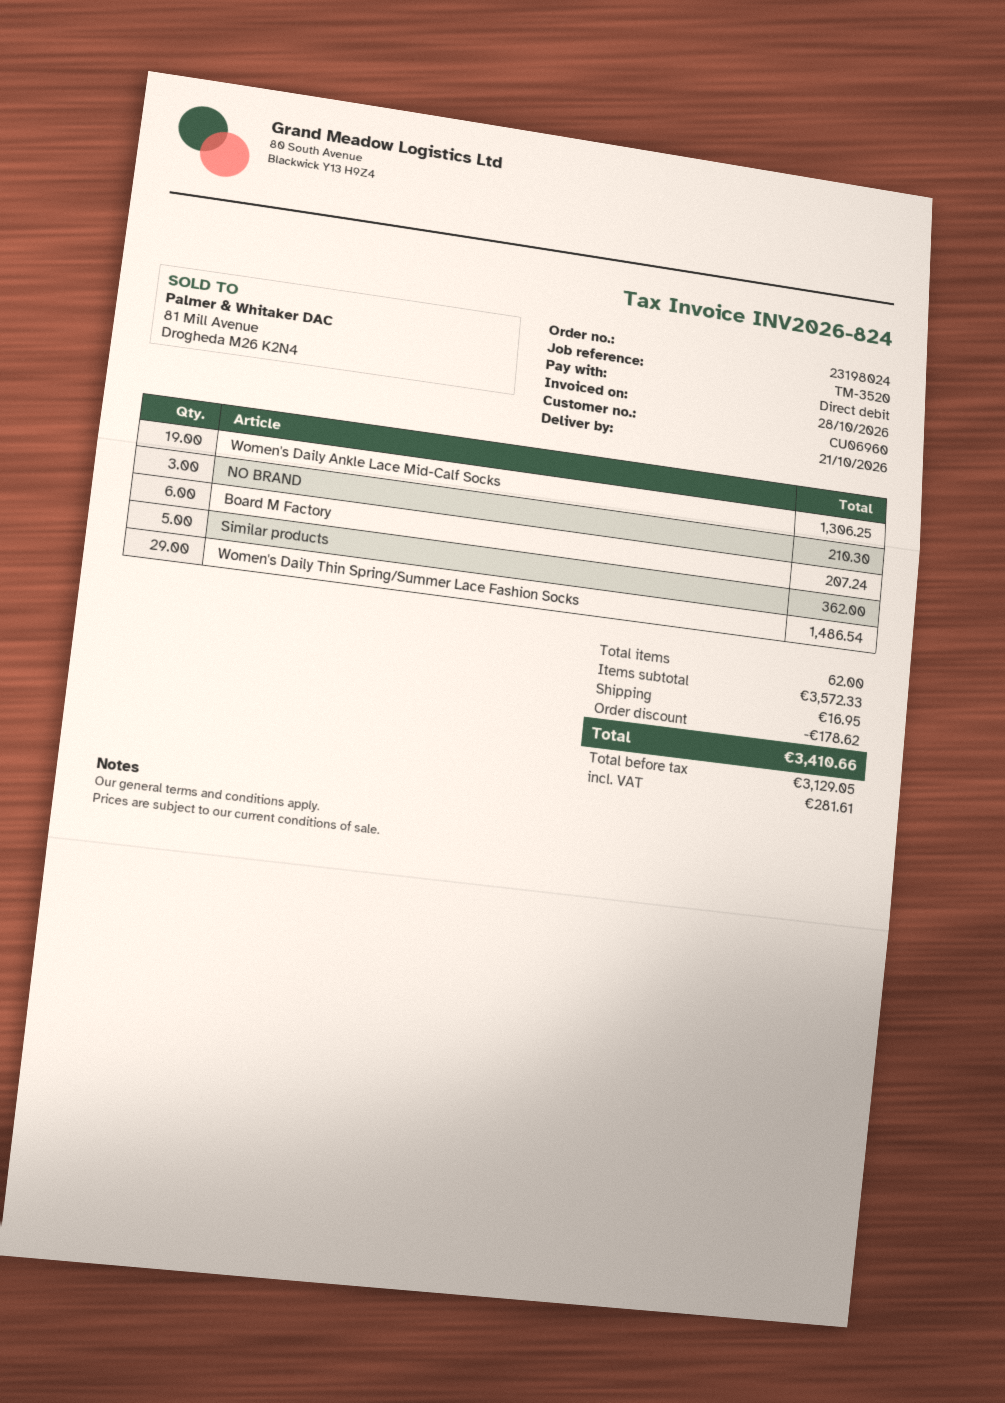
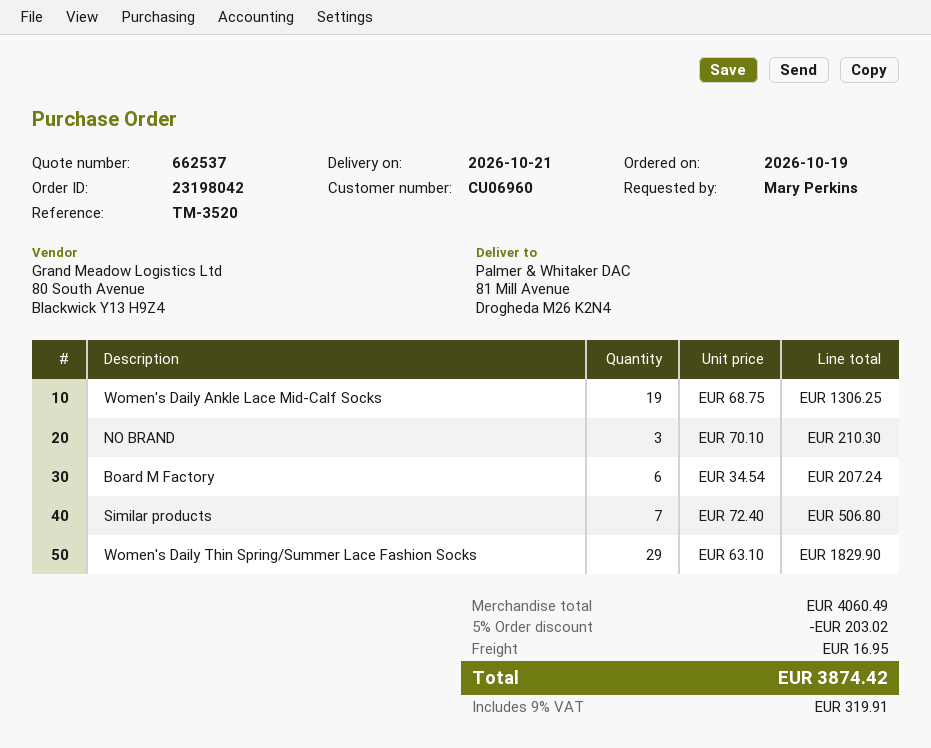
order number: 23198024 -> 23198042
Similar products: 5 for 362.00 -> 7 for 506.80
Women's Daily Thin Spring/Summer Lace Fashion Socks: 29 for 1486.54 -> 29 for 1829.90
subtotal: 3572.33 -> 4060.49
discount: 178.62 -> 203.02
tax: 281.61 -> 319.91
total: 3410.66 -> 3874.42

